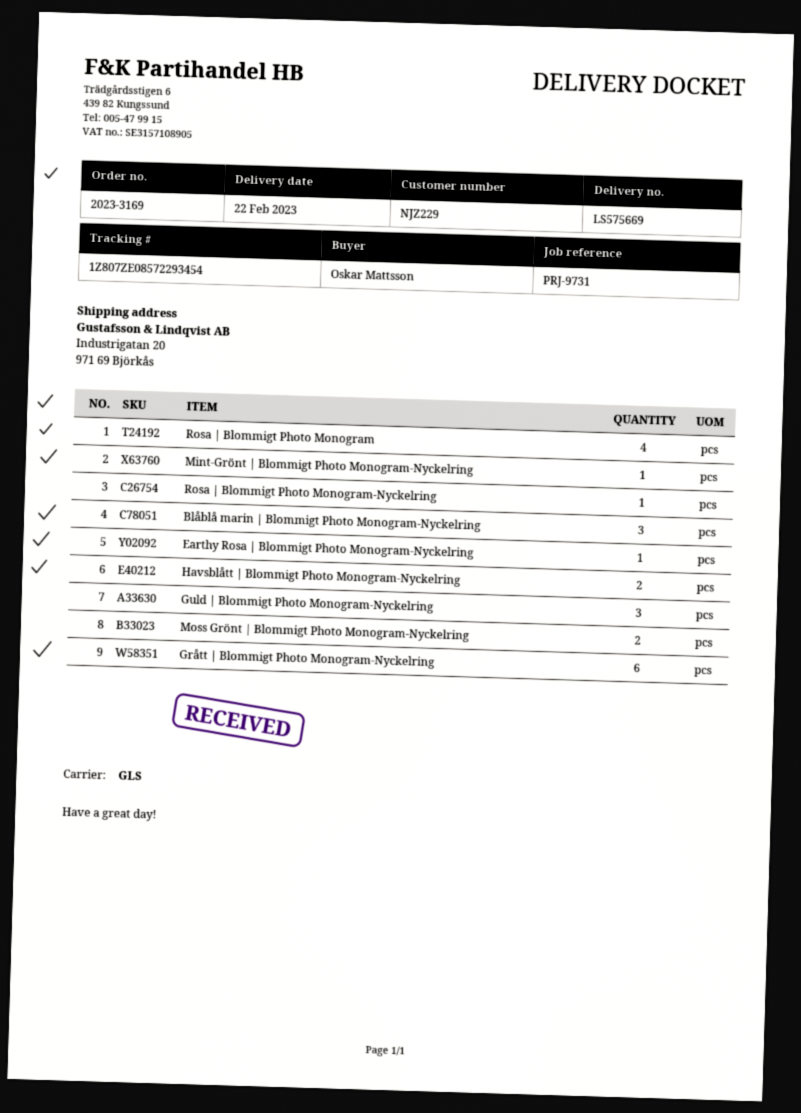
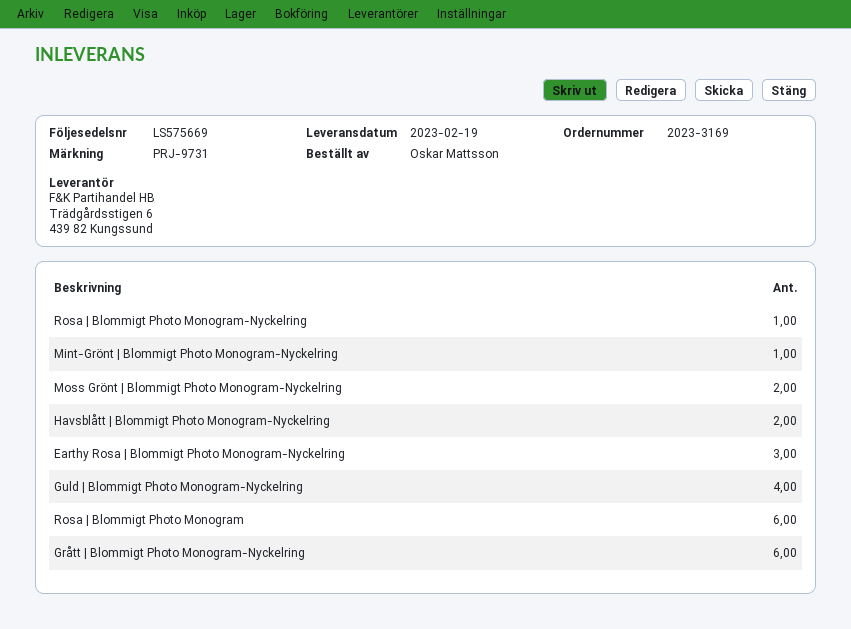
delivery date: 2023-02-22 -> 2023-02-19
Rosa | Blommigt Photo Monogram: 4 -> 6
Blåblå marin | Blommigt Photo Monogram-Nyckelring: 3 -> none
Earthy Rosa | Blommigt Photo Monogram-Nyckelring: 1 -> 3
Guld | Blommigt Photo Monogram-Nyckelring: 3 -> 4

